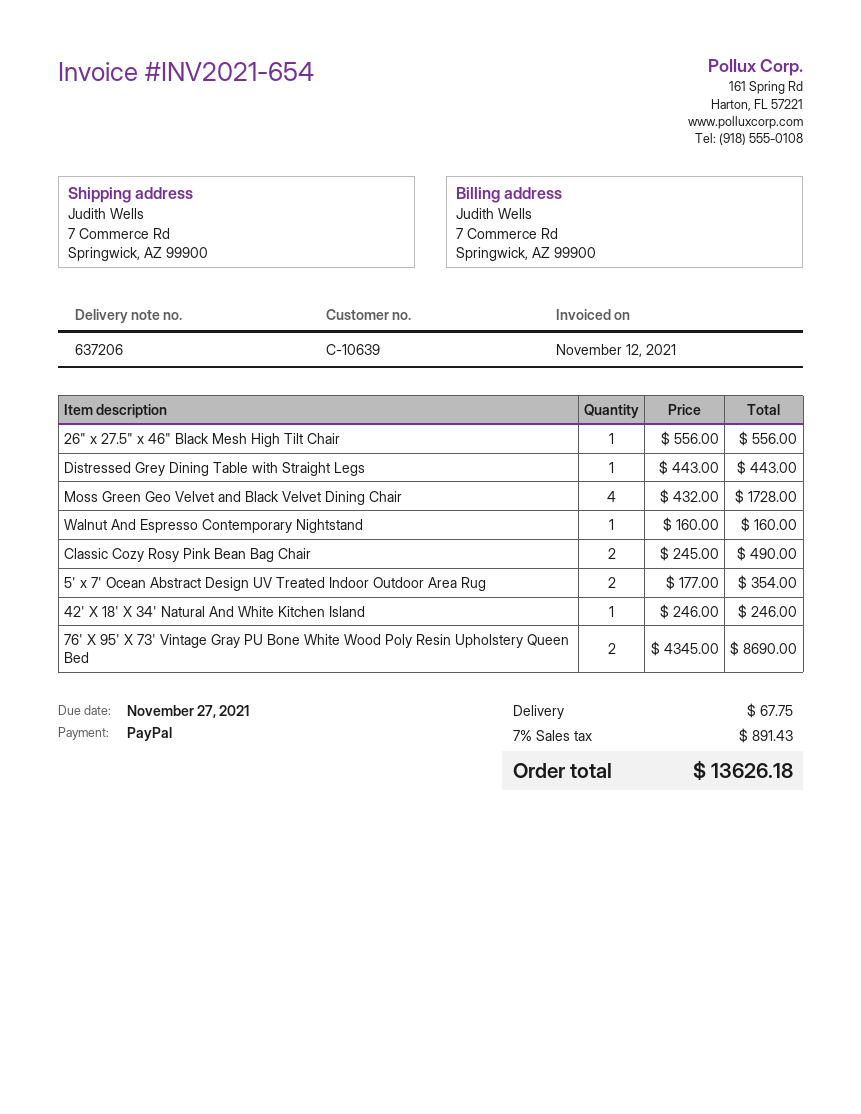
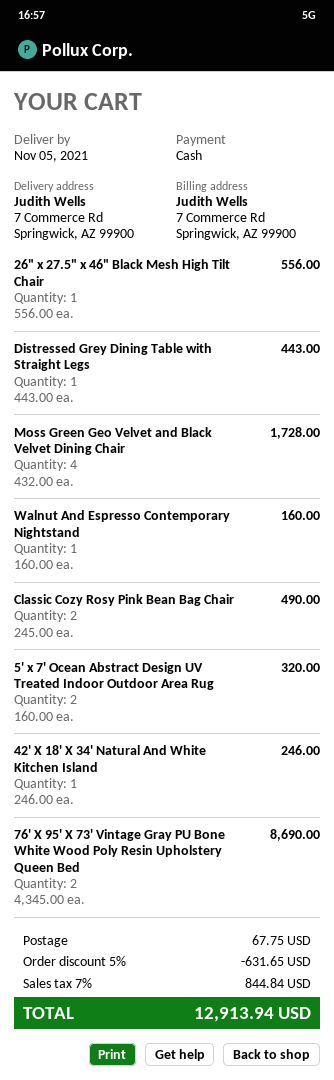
payment method: PayPal -> cash
5' x 7' Ocean Abstract Design UV Treated Indoor Outdoor Area Rug: 2 x 177.00 = 354.00 -> 2 x 160.00 = 320.00
discount: none -> 5% = 631.65
tax: 7% = 891.43 -> 7% = 844.84
total: 13626.18 -> 12913.94

